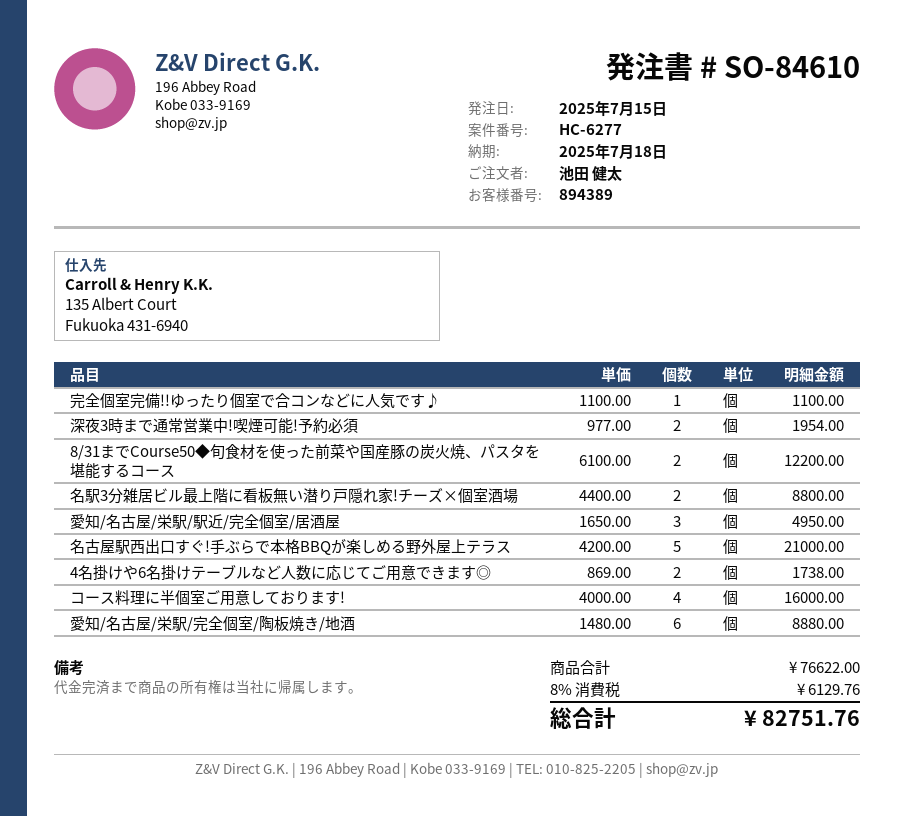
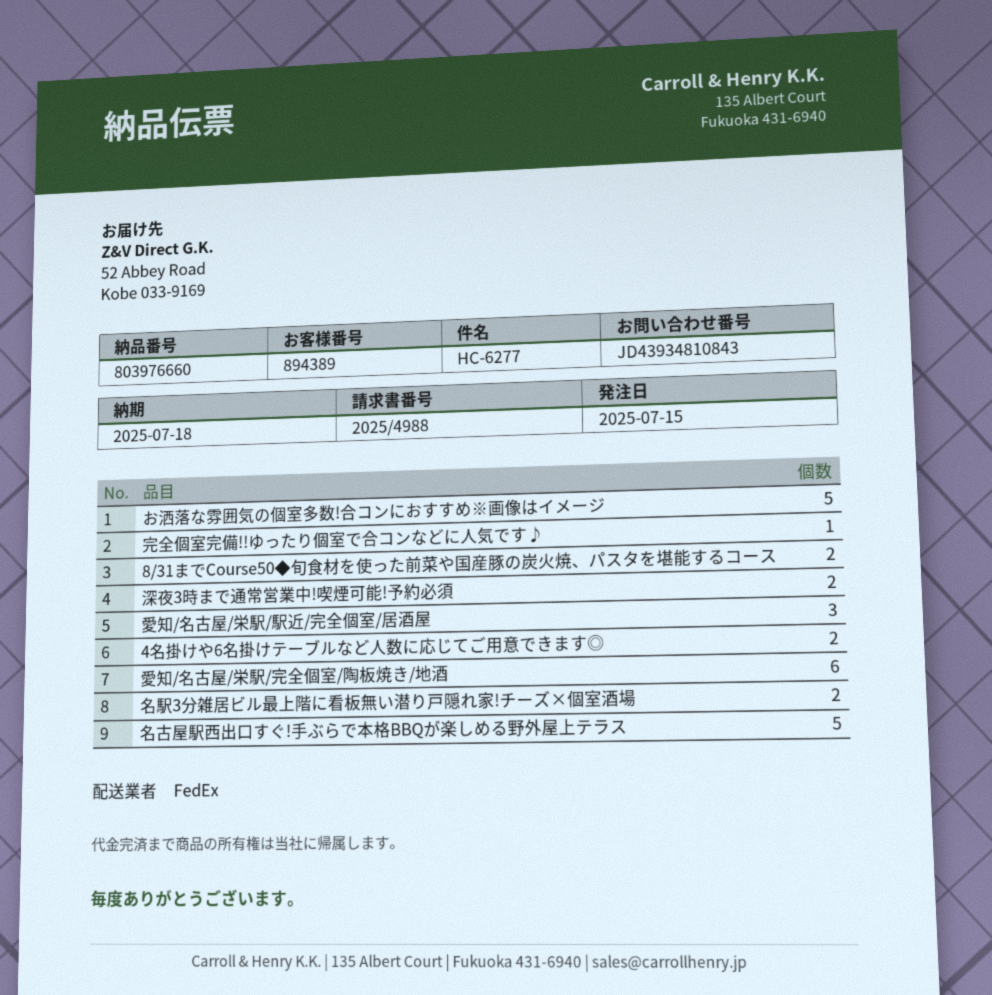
コース料理に半個室ご用意しております!: 4 -> none
お洒落な雰囲気の個室多数!合コンにおすすめ※画像はイメージ: none -> 5

